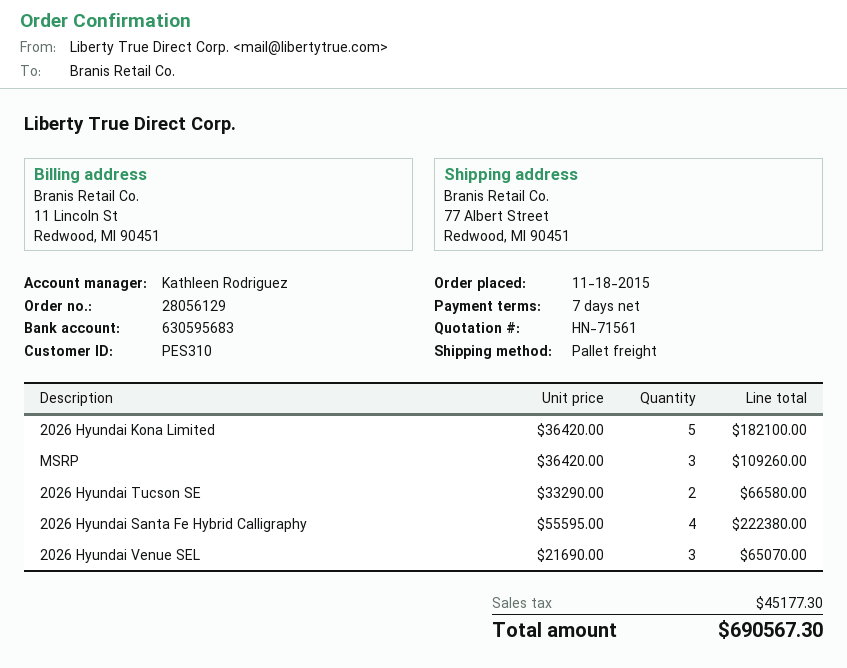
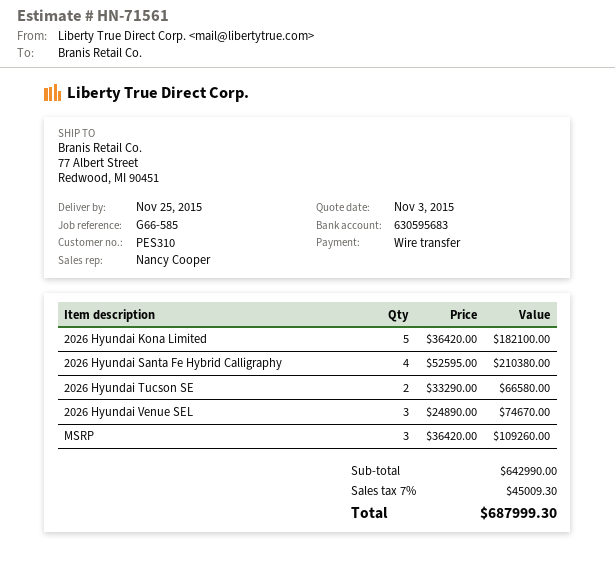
sales rep: Kathleen Rodriguez -> Nancy Cooper
2026 Hyundai Santa Fe Hybrid Calligraphy: 4 x 55595.00 = 222380.00 -> 4 x 52595.00 = 210380.00
2026 Hyundai Venue SEL: 3 x 21690.00 = 65070.00 -> 3 x 24890.00 = 74670.00
tax: 45177.30 -> 45009.30
total: 690567.30 -> 687999.30

